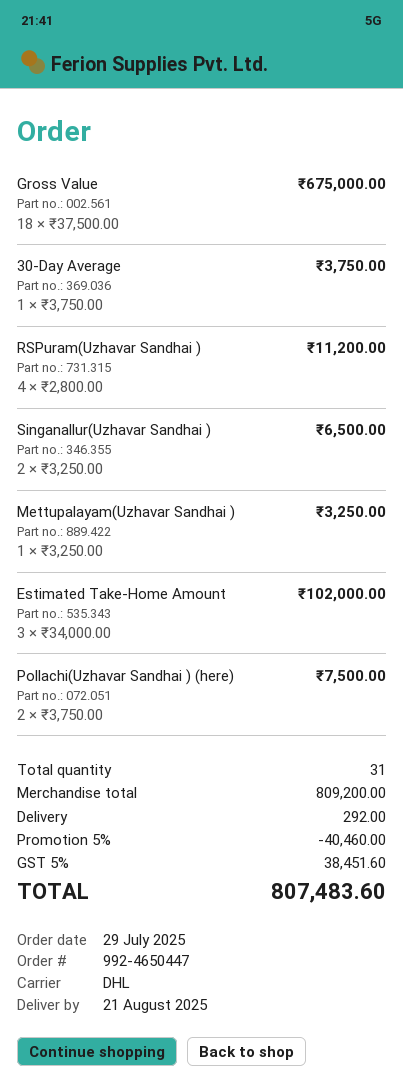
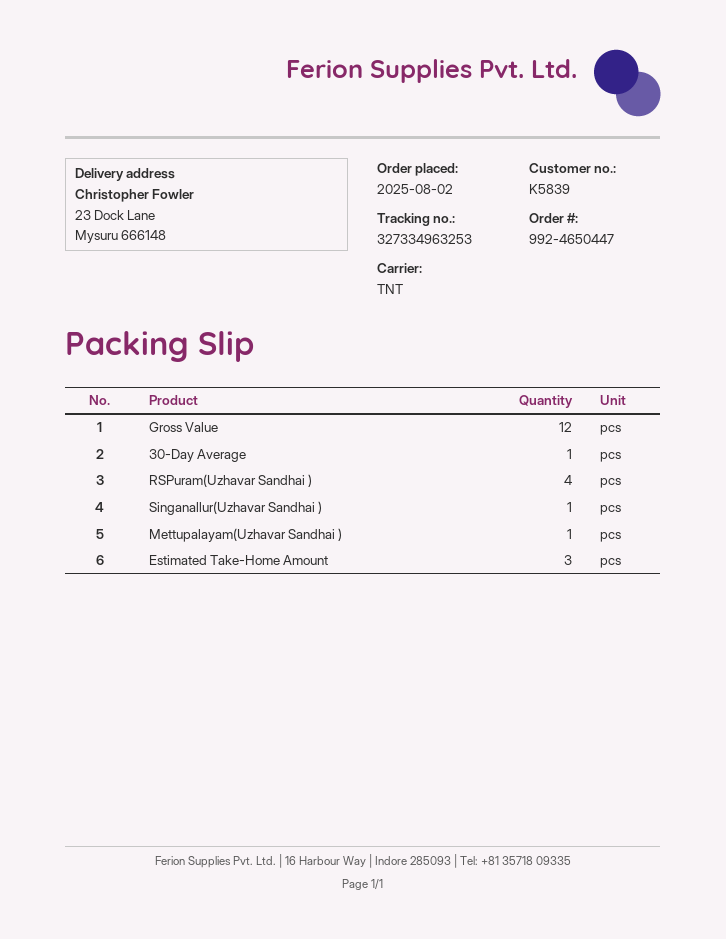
order date: 2025-07-29 -> 2025-08-02
shipping method: DHL -> TNT
Gross Value: 18 -> 12
Singanallur(Uzhavar Sandhai ): 2 -> 1
Pollachi(Uzhavar Sandhai ) (here): 2 -> none

